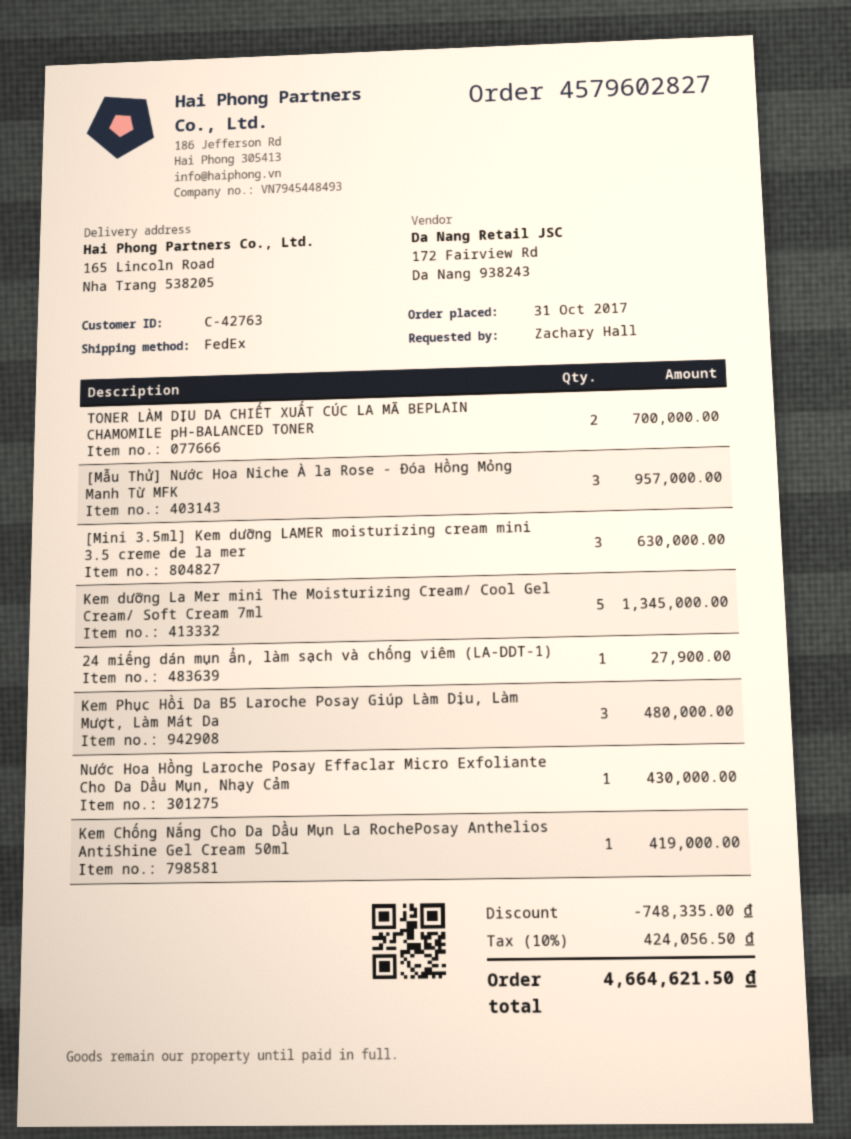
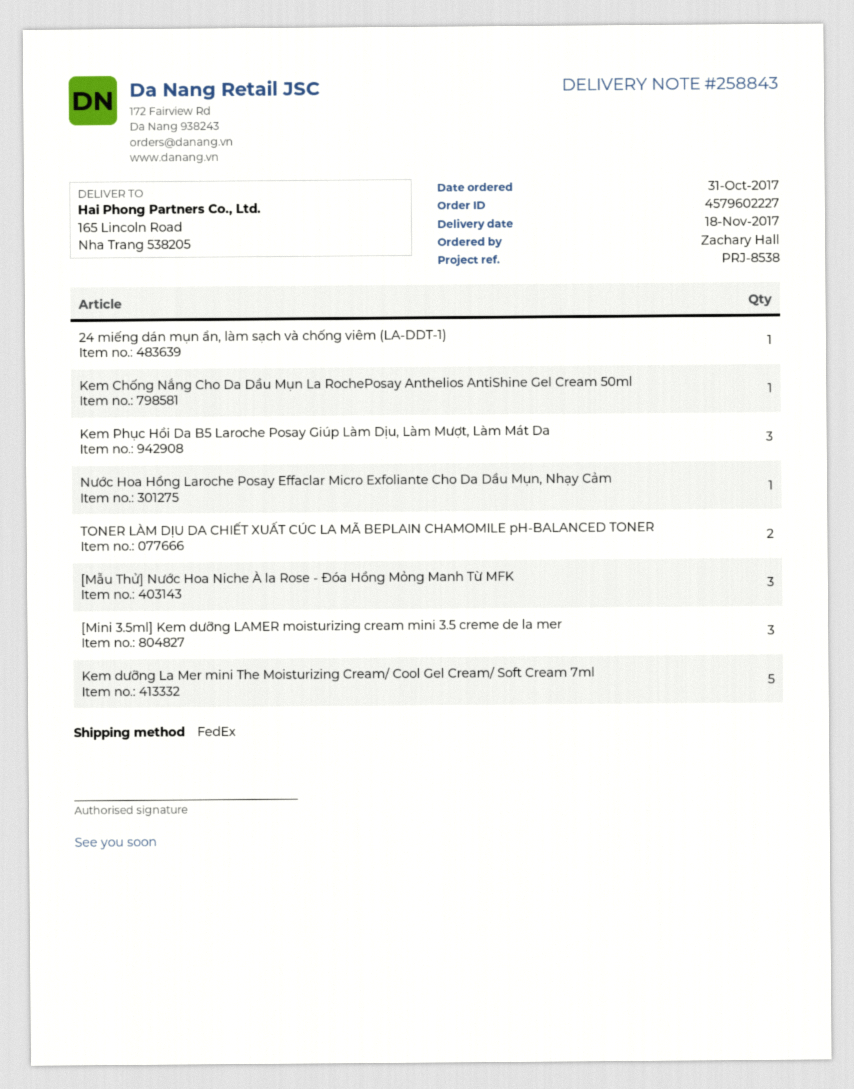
order number: 4579602827 -> 4579602227

